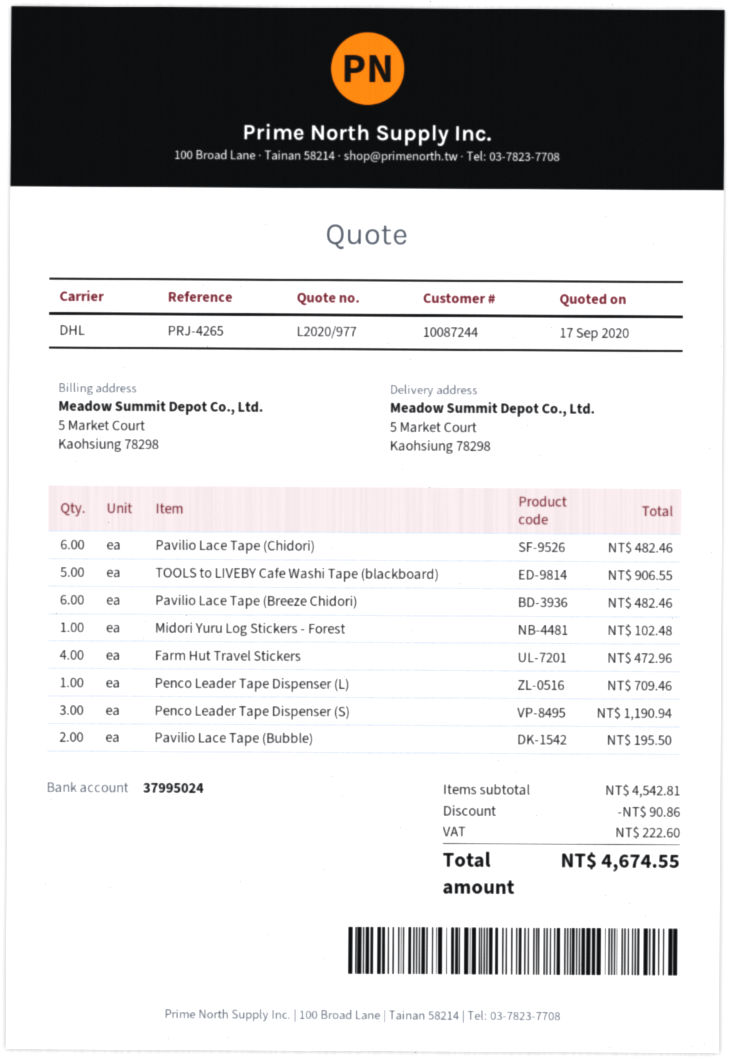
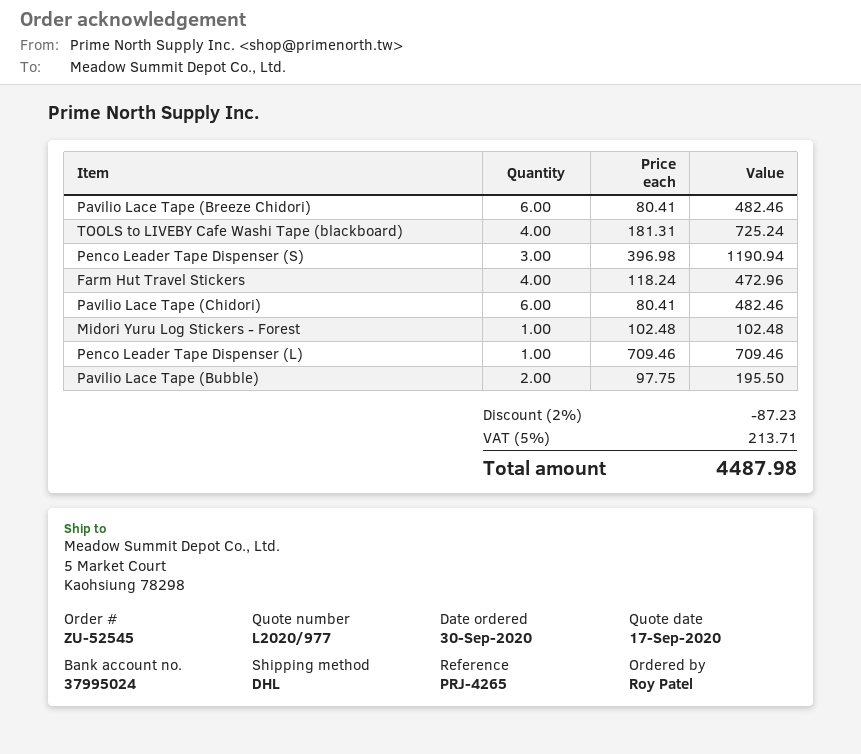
TOOLS to LIVEBY Cafe Washi Tape (blackboard): 5 for 906.55 -> 4 for 725.24
discount: 90.86 -> 87.23
tax: 222.60 -> 213.71
total: 4674.55 -> 4487.98

